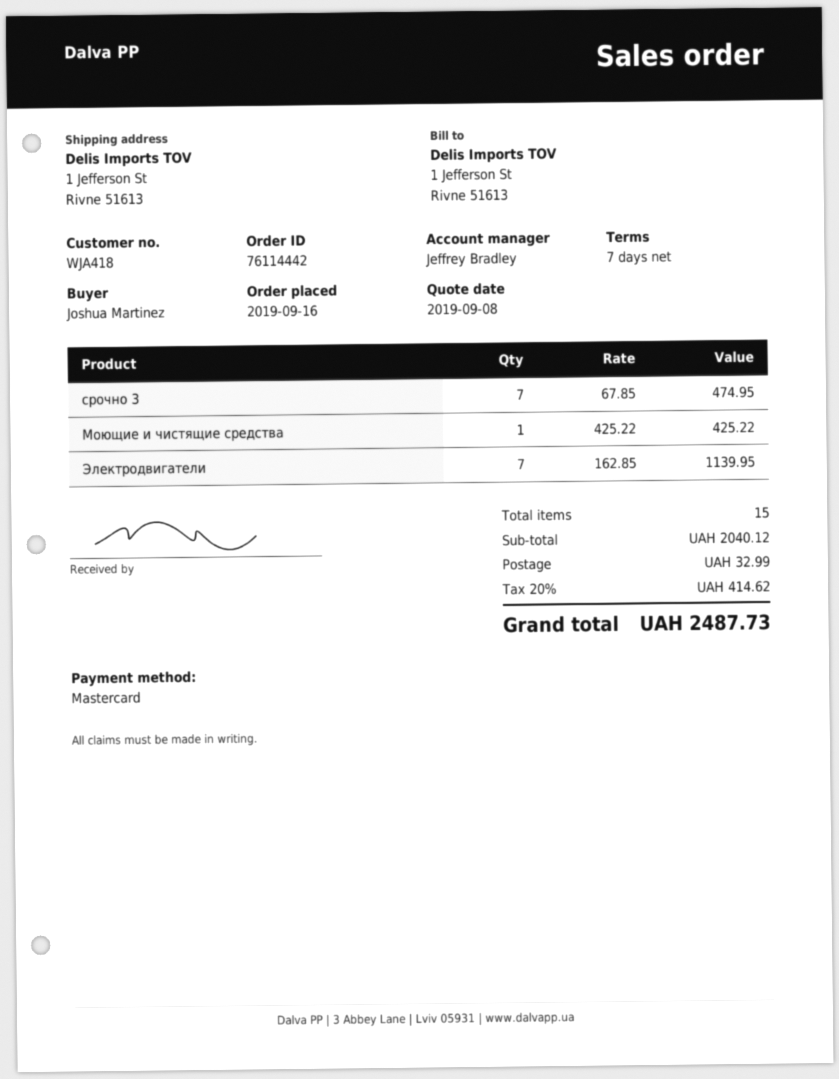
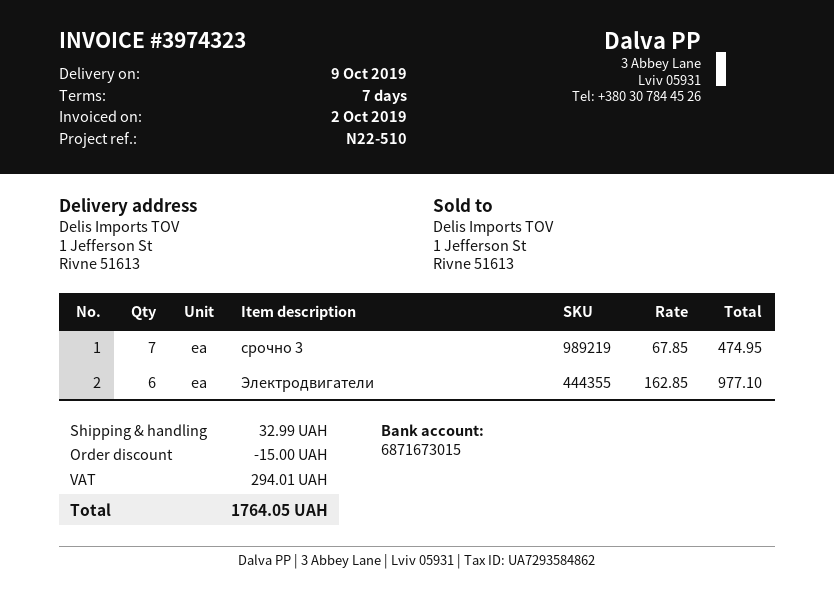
Моющие и чистящие средства: 1 x 425.22 = 425.22 -> none
Электродвигатели: 7 x 162.85 = 1139.95 -> 6 x 162.85 = 977.10
discount: none -> 15.00
tax: 414.62 -> 294.01
total: 2487.73 -> 1764.05

